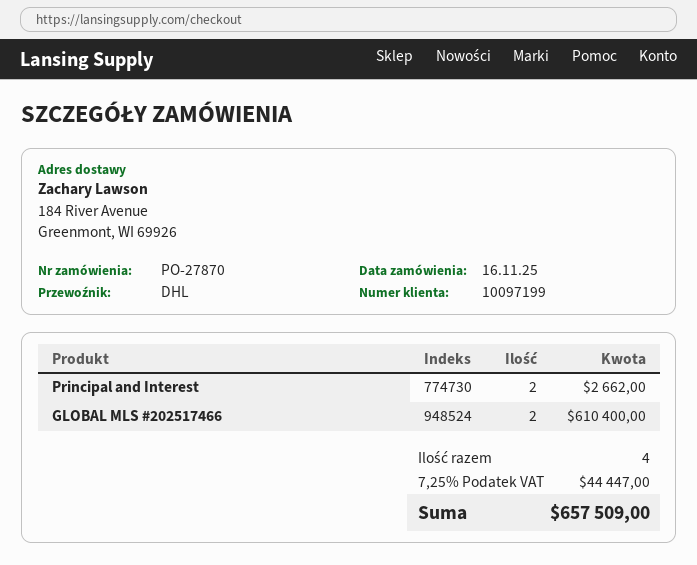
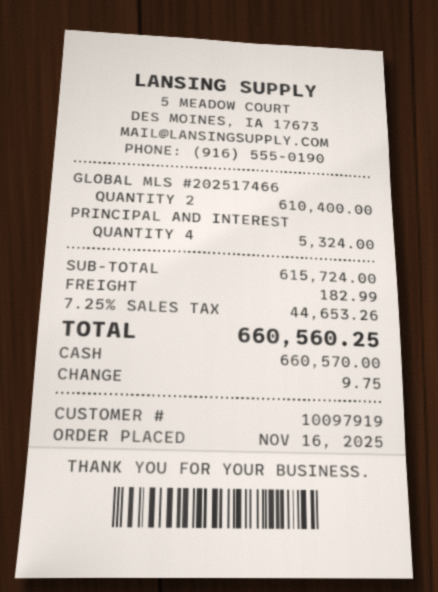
customer number: 10097199 -> 10097919
Principal and Interest: 2 for 2662.00 -> 4 for 5324.00
shipping: none -> 182.99
tax: 7.25% = 44447.00 -> 7.25% = 44653.26
total: 657509.00 -> 660560.25

